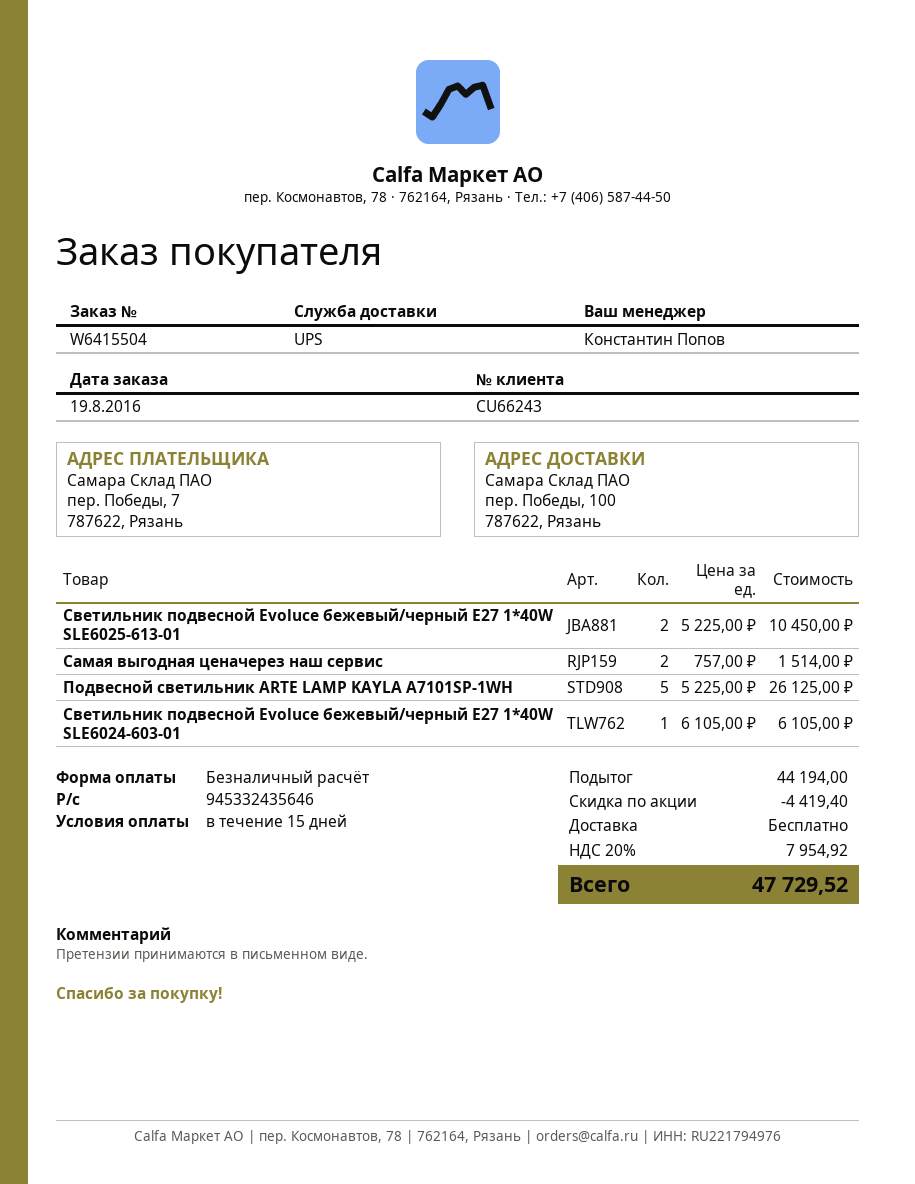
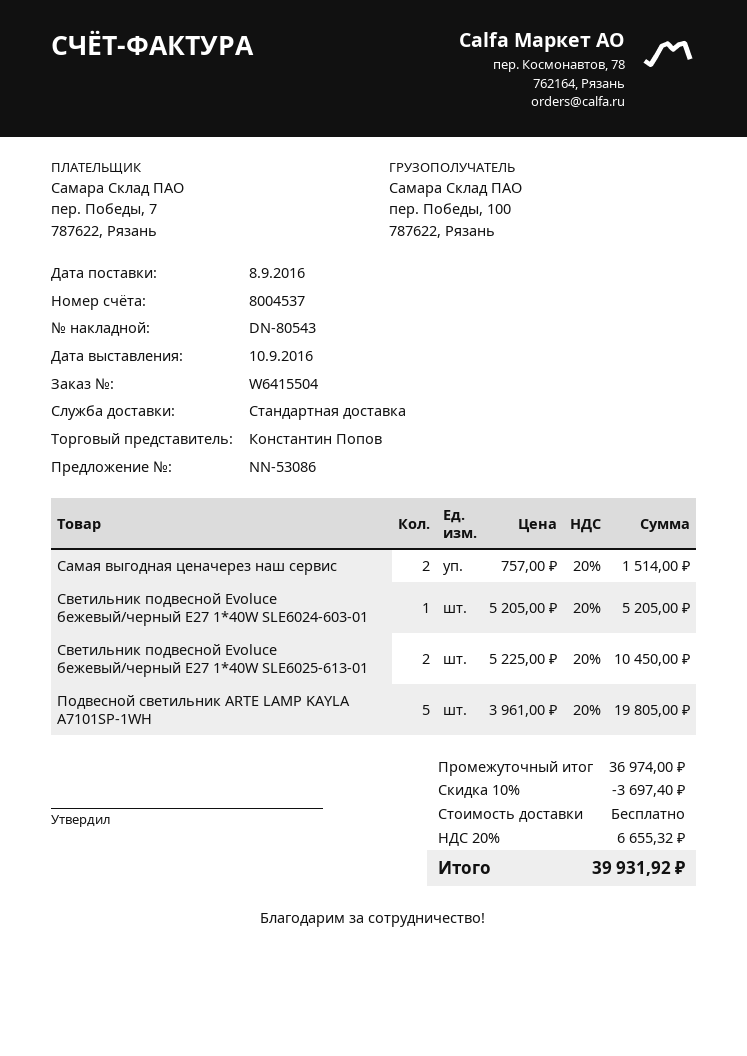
shipping method: UPS -> standard
Подвесной светильник ARTE LAMP KAYLA A7101SP-1WH: 5 x 5225.00 = 26125.00 -> 5 x 3961.00 = 19805.00
Светильник подвесной Evoluce бежевый/черный E27 1*40W SLE6024-603-01: 1 x 6105.00 = 6105.00 -> 1 x 5205.00 = 5205.00
subtotal: 44194.00 -> 36974.00
discount: 4419.40 -> 3697.40
tax: 20% = 7954.92 -> 20% = 6655.32
total: 47729.52 -> 39931.92

